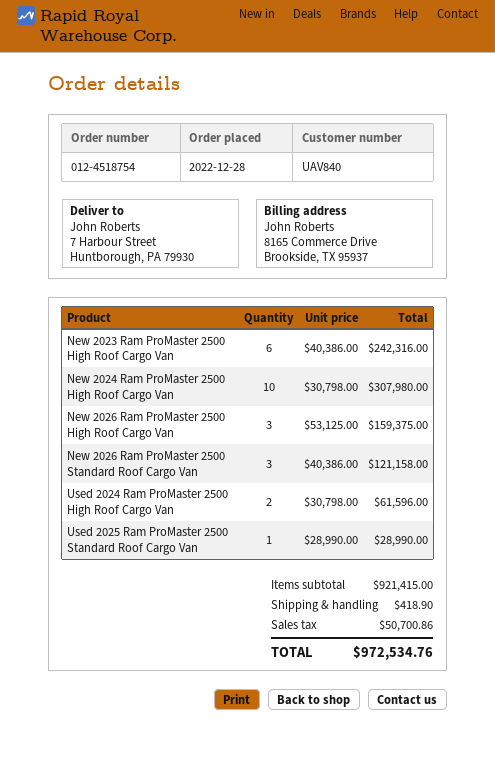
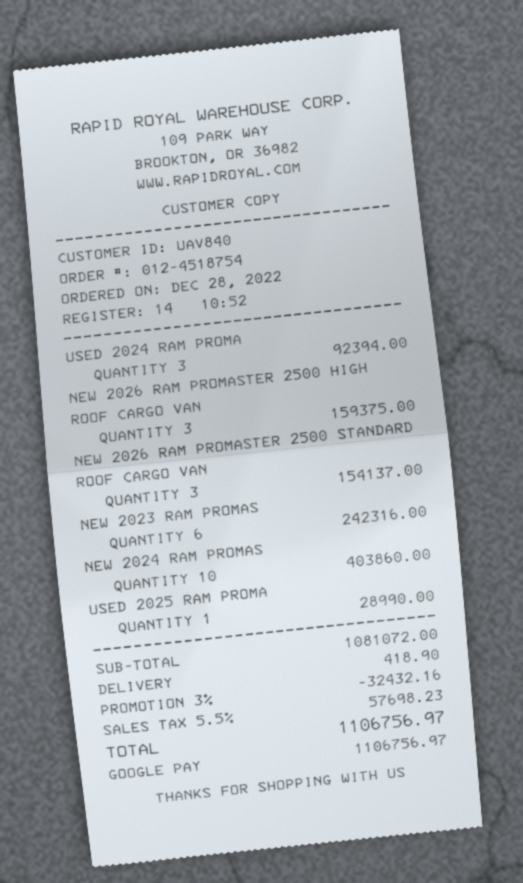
New 2024 Ram ProMaster 2500 High Roof Cargo Van: 10 for 307980.00 -> 10 for 403860.00
New 2026 Ram ProMaster 2500 Standard Roof Cargo Van: 3 for 121158.00 -> 3 for 154137.00
Used 2024 Ram ProMaster 2500 High Roof Cargo Van: 2 for 61596.00 -> 3 for 92394.00
subtotal: 921415.00 -> 1081072.00
discount: none -> 3% = 32432.16
tax: 50700.86 -> 57698.23
total: 972534.76 -> 1106756.97

